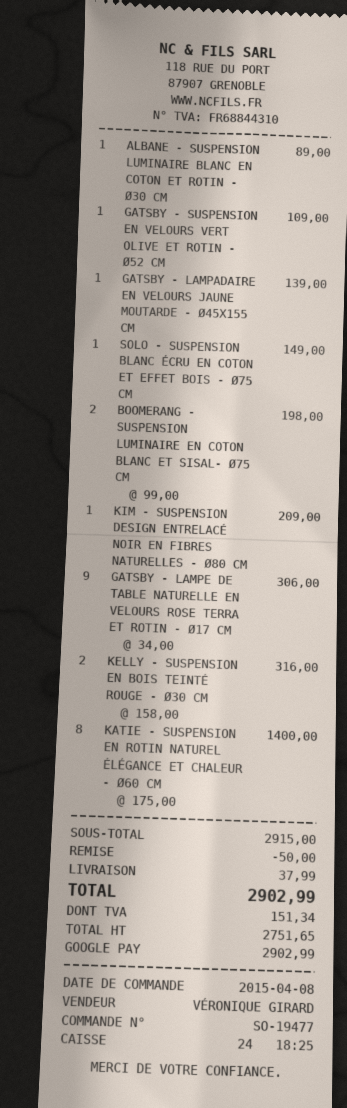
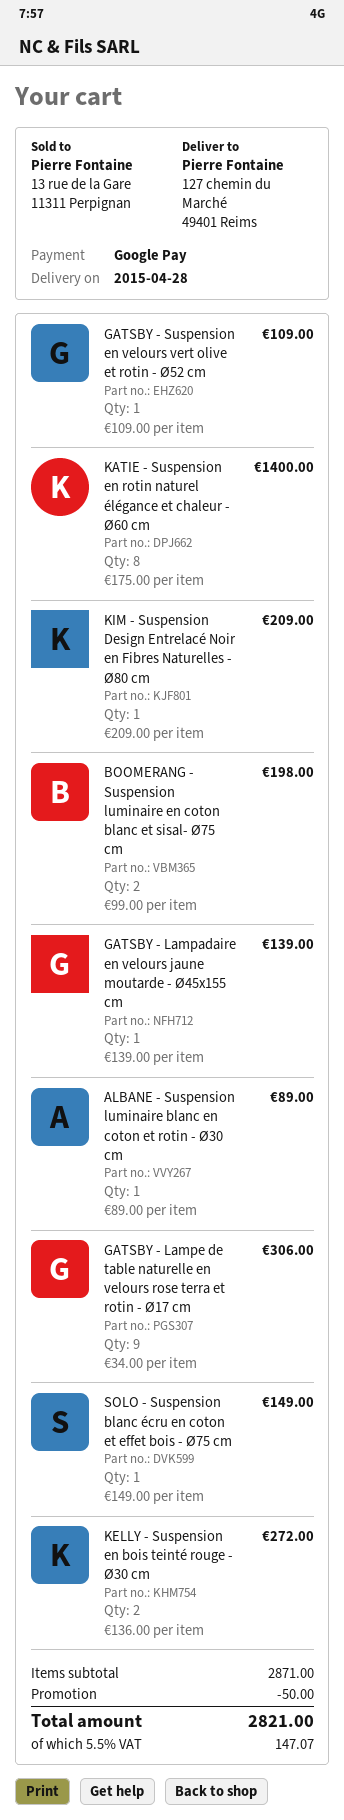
KELLY - SUSPENSION EN BOIS TEINTÉ ROUGE - Ø30 CM: 2 x 158.00 = 316.00 -> 2 x 136.00 = 272.00
subtotal: 2915.00 -> 2871.00
shipping: 37.99 -> none
tax: 151.34 -> 147.07
total: 2902.99 -> 2821.00

